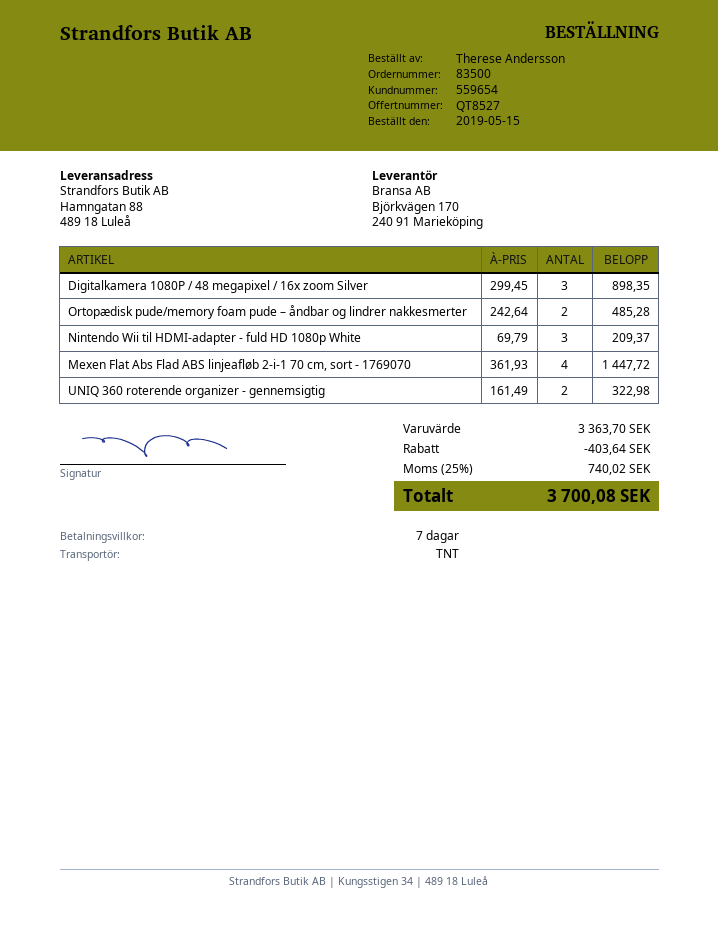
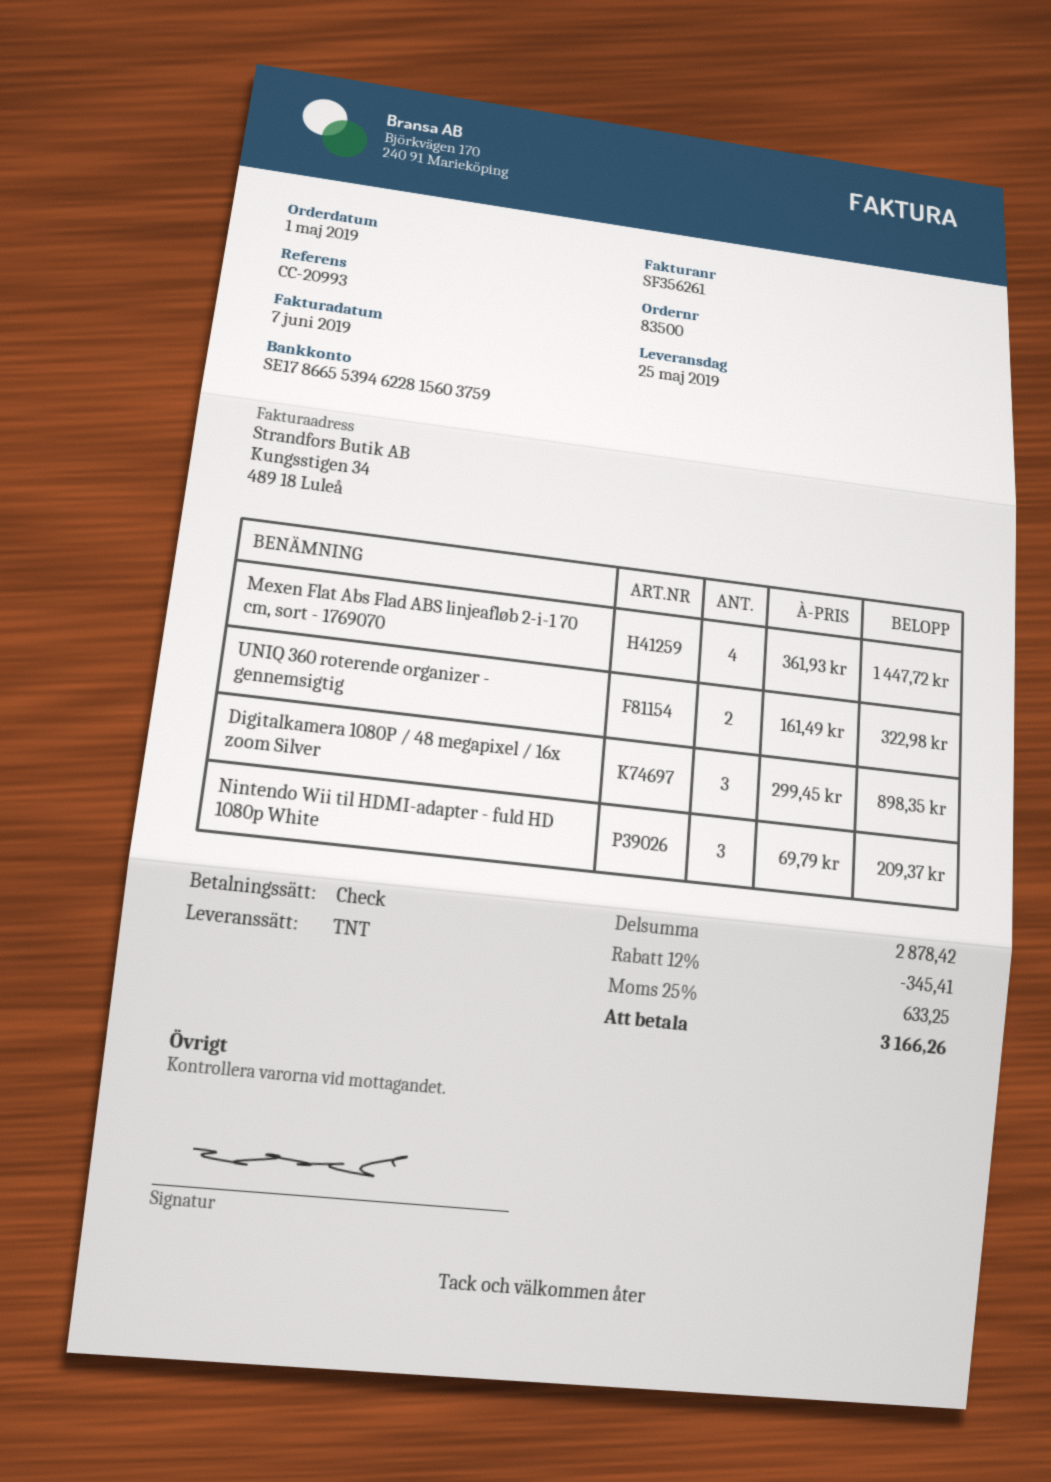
order date: 2019-05-15 -> 2019-05-01
Ortopædisk pude/memory foam pude – åndbar og lindrer nakkesmerter: 2 x 242.64 = 485.28 -> none
subtotal: 3363.70 -> 2878.42
discount: 403.64 -> 345.41
tax: 25% = 740.02 -> 25% = 633.25
total: 3700.08 -> 3166.26

